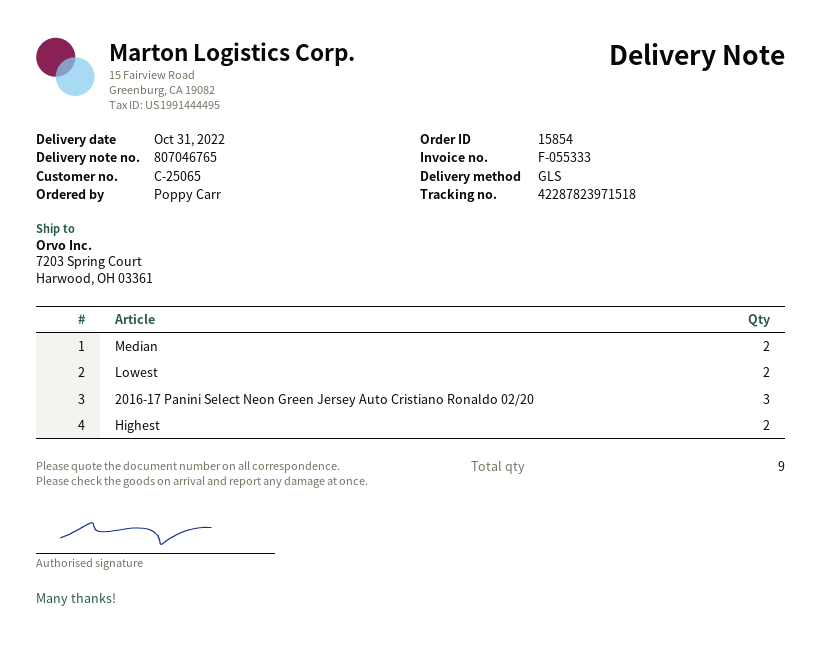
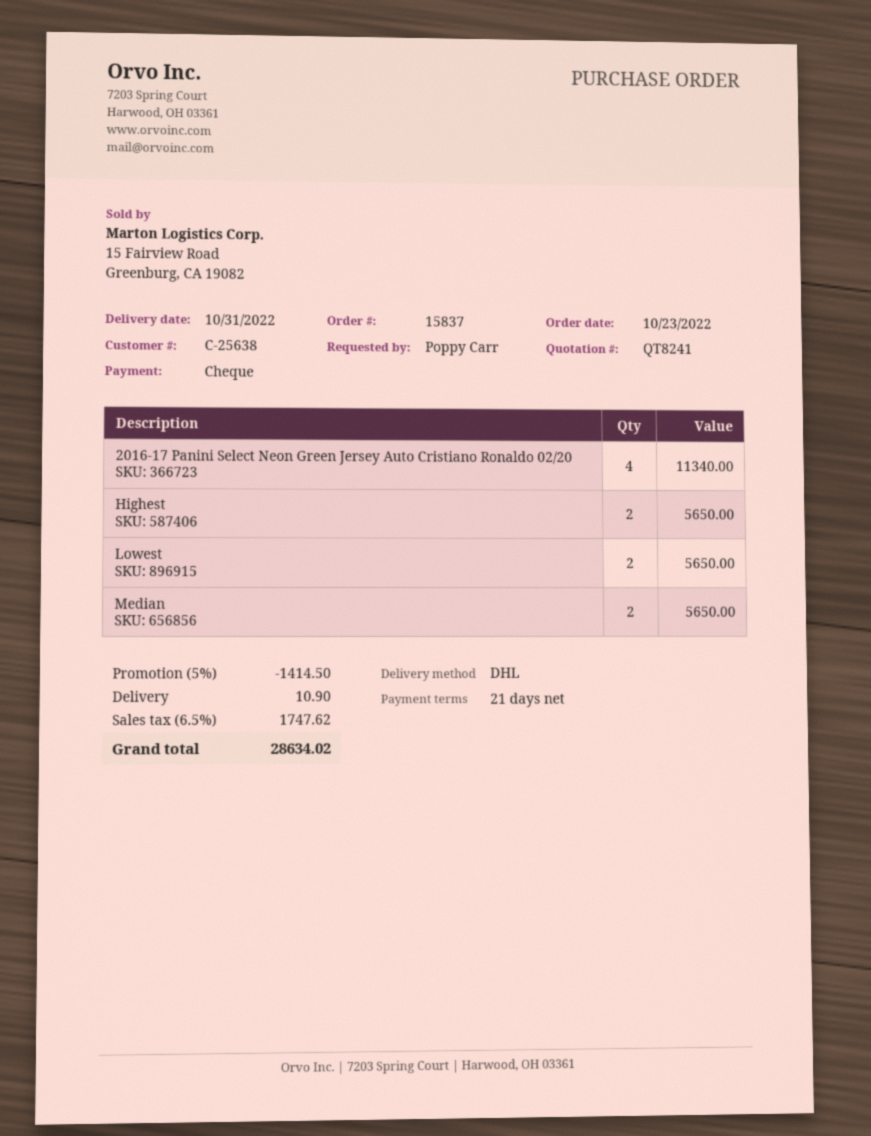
order number: 15854 -> 15837
customer number: C-25065 -> C-25638
shipping method: GLS -> DHL
2016-17 Panini Select Neon Green Jersey Auto Cristiano Ronaldo 02/20: 3 -> 4

